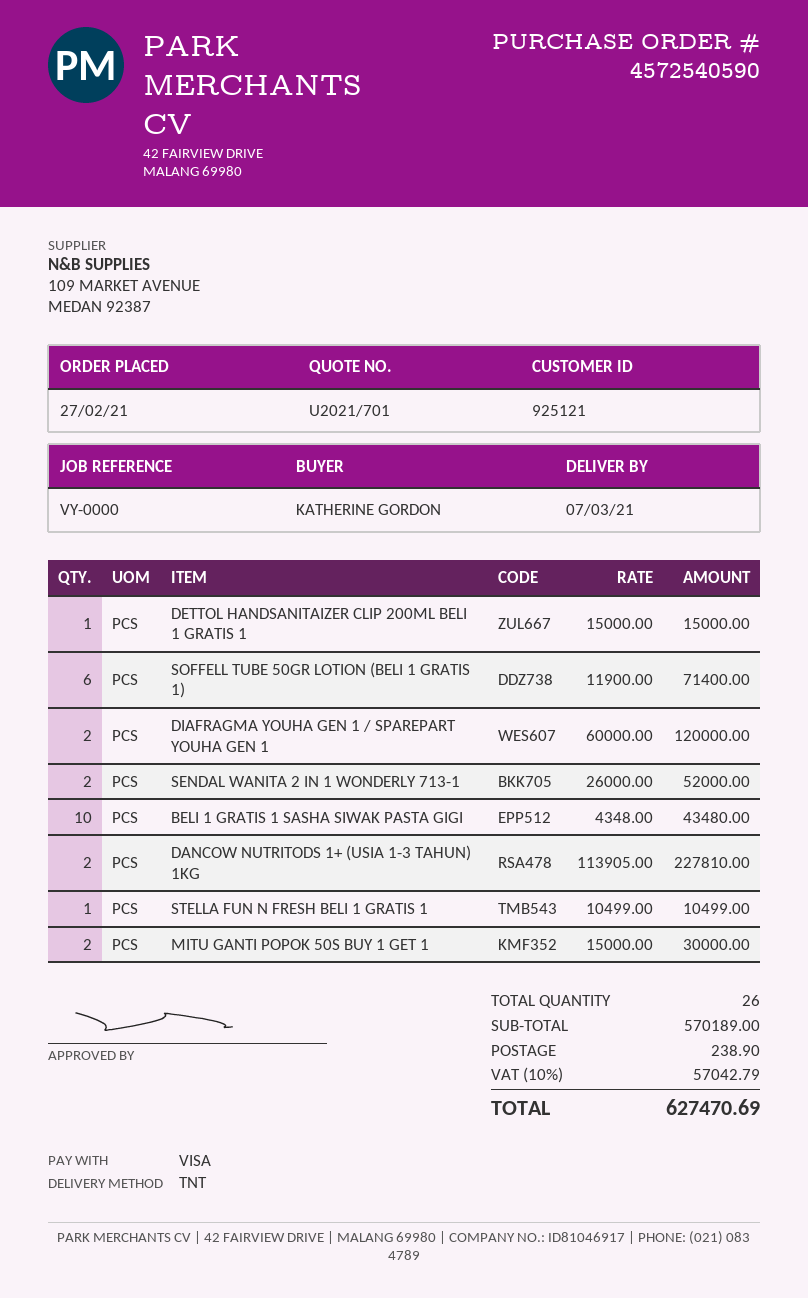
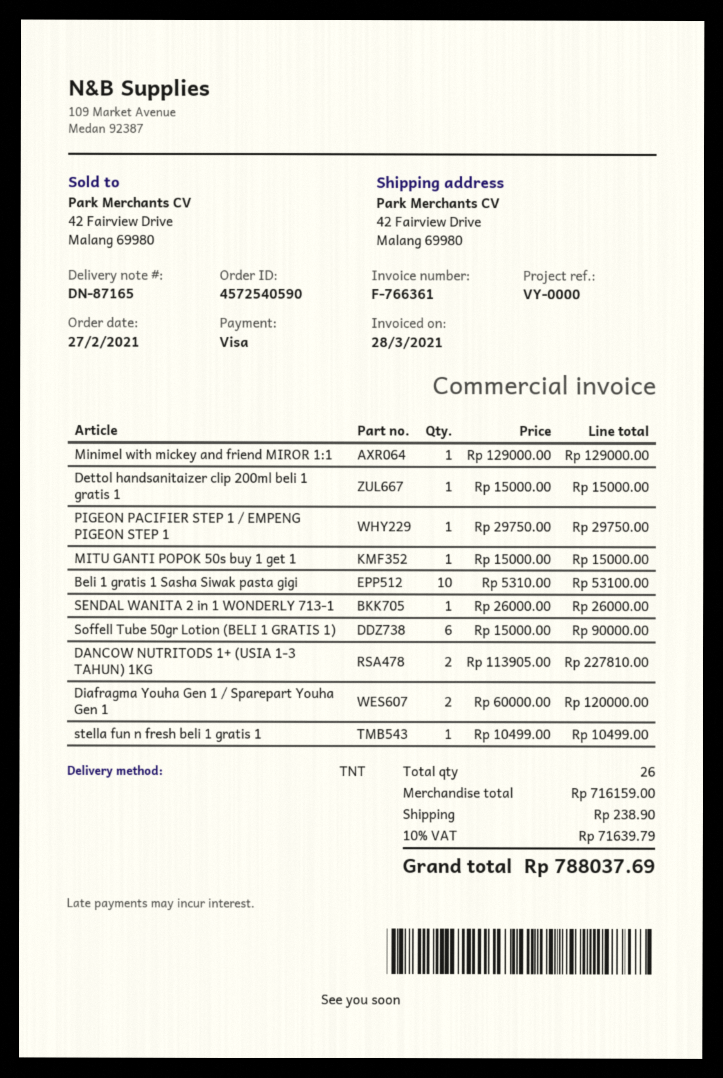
SOFFELL TUBE 50GR LOTION (BELI 1 GRATIS 1): 6 x 11900.00 = 71400.00 -> 6 x 15000.00 = 90000.00
SENDAL WANITA 2 IN 1 WONDERLY 713-1: 2 x 26000.00 = 52000.00 -> 1 x 26000.00 = 26000.00
BELI 1 GRATIS 1 SASHA SIWAK PASTA GIGI: 10 x 4348.00 = 43480.00 -> 10 x 5310.00 = 53100.00
MITU GANTI POPOK 50S BUY 1 GET 1: 2 x 15000.00 = 30000.00 -> 1 x 15000.00 = 15000.00
Minimel with mickey and friend MIROR 1:1: none -> 1 x 129000.00 = 129000.00
PIGEON PACIFIER STEP 1 / EMPENG PIGEON STEP 1: none -> 1 x 29750.00 = 29750.00
subtotal: 570189.00 -> 716159.00
tax: 10% = 57042.79 -> 10% = 71639.79
total: 627470.69 -> 788037.69

